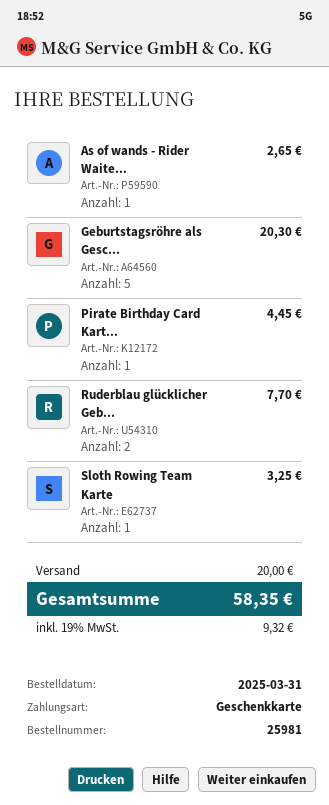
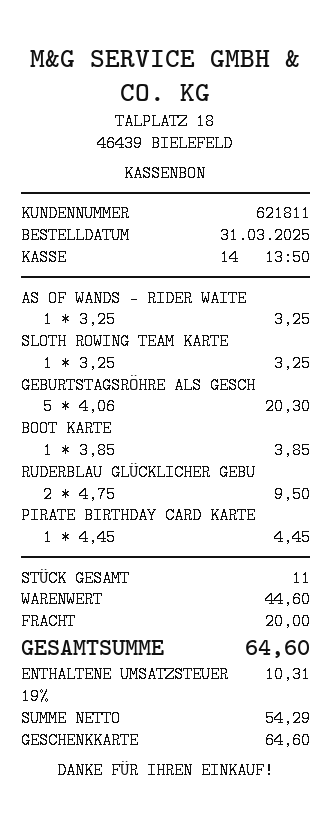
As of wands - Rider Waite...: 1 for 2.65 -> 1 for 3.25
Ruderblau glücklicher Geb...: 2 for 7.70 -> 2 for 9.50
BOOT KARTE: none -> 1 for 3.85
tax: 19% = 9.32 -> 19% = 10.31
total: 58.35 -> 64.60

